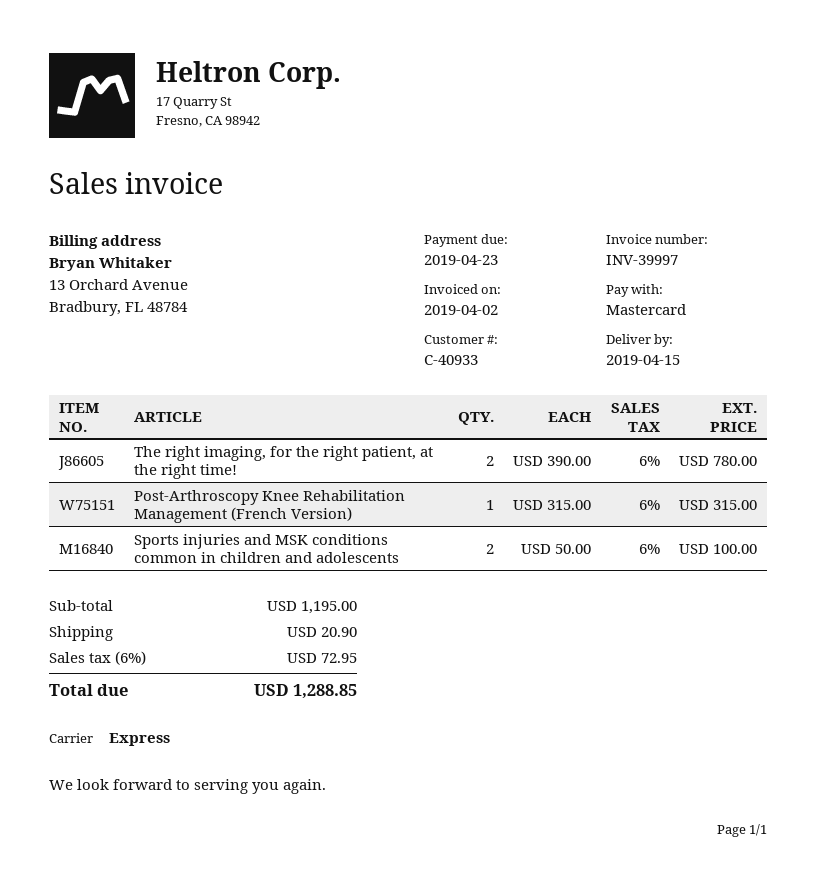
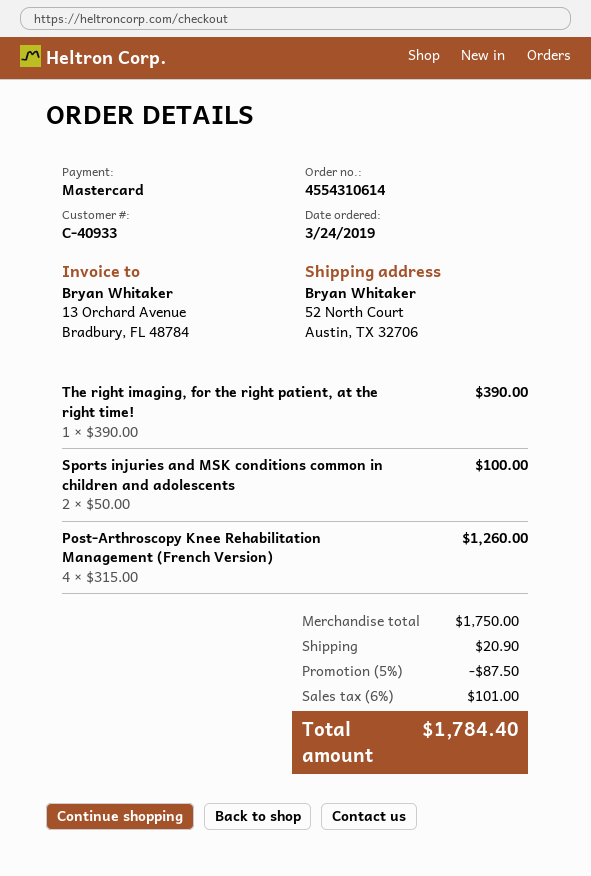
The right imaging, for the right patient, at the right time!: 2 x 390.00 = 780.00 -> 1 x 390.00 = 390.00
Post-Arthroscopy Knee Rehabilitation Management (French Version): 1 x 315.00 = 315.00 -> 4 x 315.00 = 1260.00
subtotal: 1195.00 -> 1750.00
discount: none -> 5% = 87.50
tax: 6% = 72.95 -> 6% = 101.00
total: 1288.85 -> 1784.40

